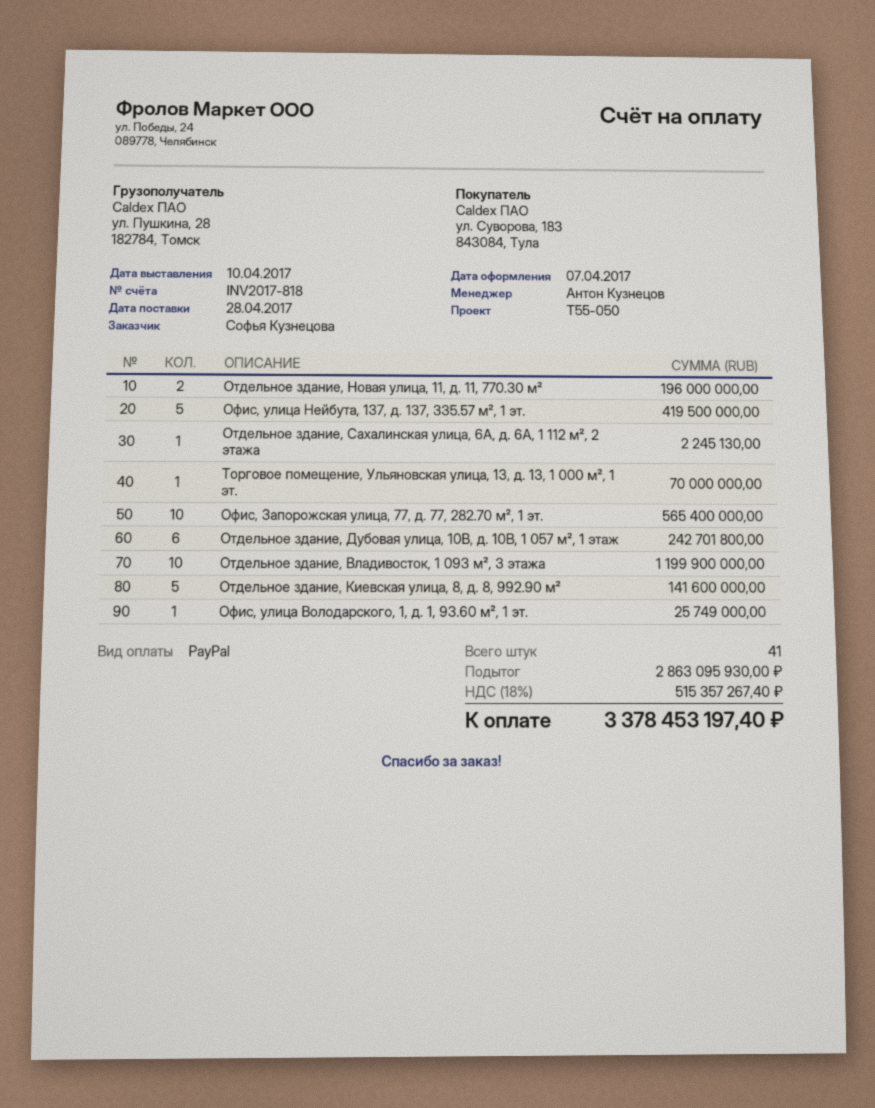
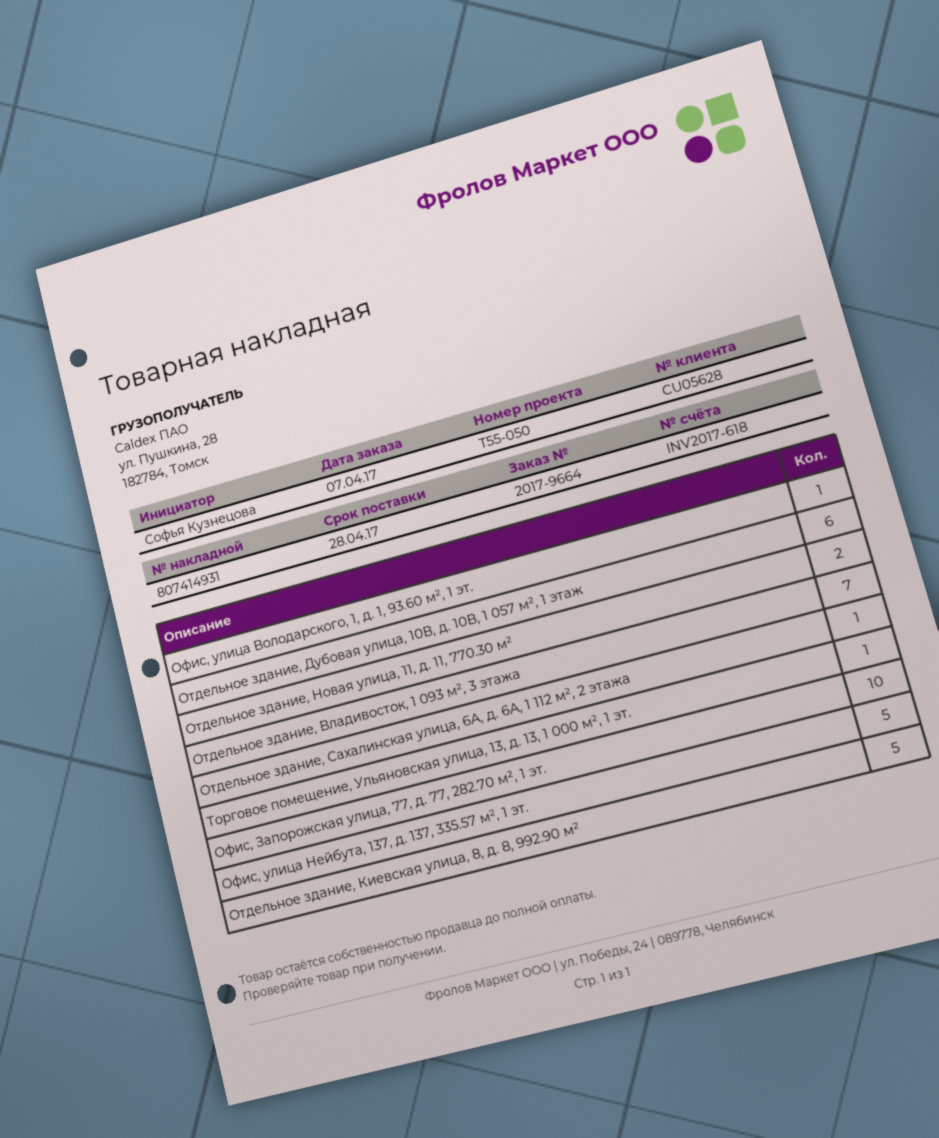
invoice number: INV2017-818 -> INV2017-618
Отдельное здание, Владивосток, 1 093 м², 3 этажа: 10 -> 7

